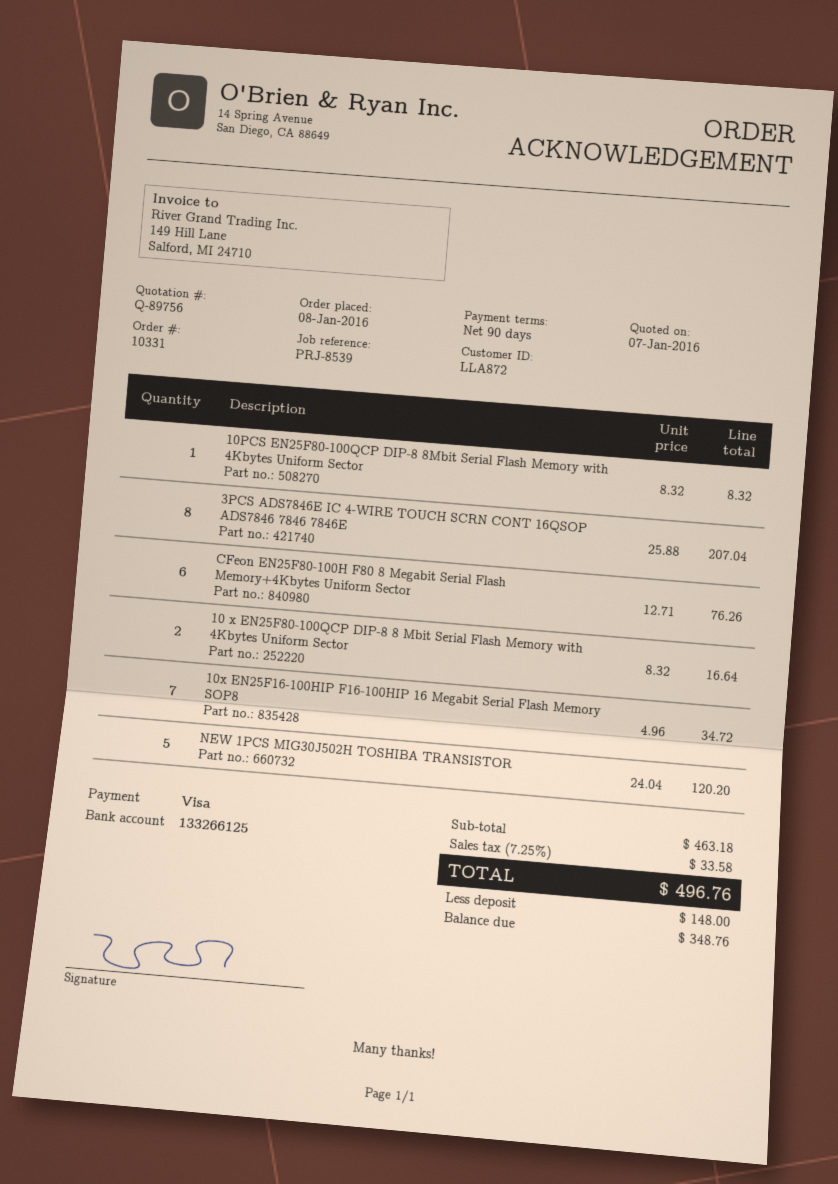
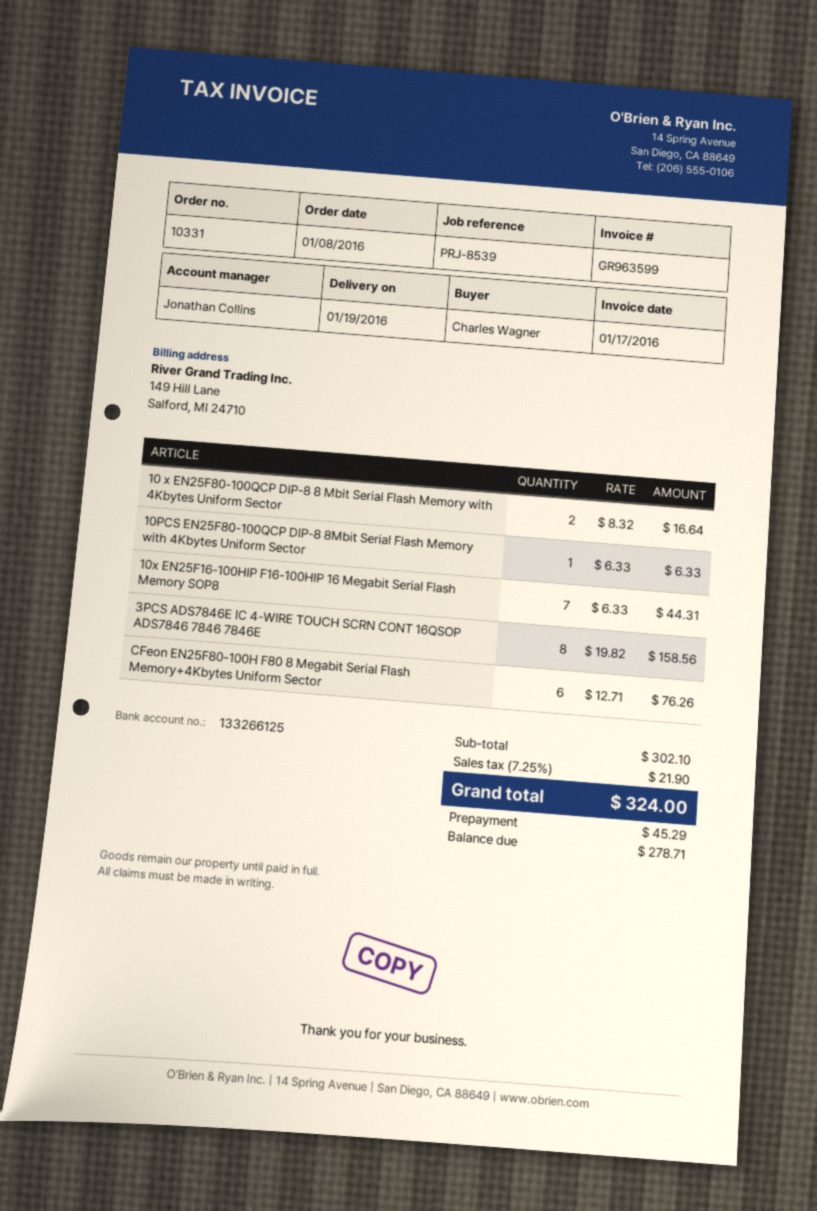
10PCS EN25F80-100QCP DIP-8 8Mbit Serial Flash Memory with 4Kbytes Uniform Sector: 1 x 8.32 = 8.32 -> 1 x 6.33 = 6.33
3PCS ADS7846E IC 4-WIRE TOUCH SCRN CONT 16QSOP ADS7846 7846 7846E: 8 x 25.88 = 207.04 -> 8 x 19.82 = 158.56
10x EN25F16-100HIP F16-100HIP 16 Megabit Serial Flash Memory SOP8: 7 x 4.96 = 34.72 -> 7 x 6.33 = 44.31
NEW 1PCS MIG30J502H TOSHIBA TRANSISTOR: 5 x 24.04 = 120.20 -> none
subtotal: 463.18 -> 302.10
tax: 7.25% = 33.58 -> 7.25% = 21.90
total: 496.76 -> 324.00
deposit: 148.00 -> 45.29
balance: 348.76 -> 278.71

